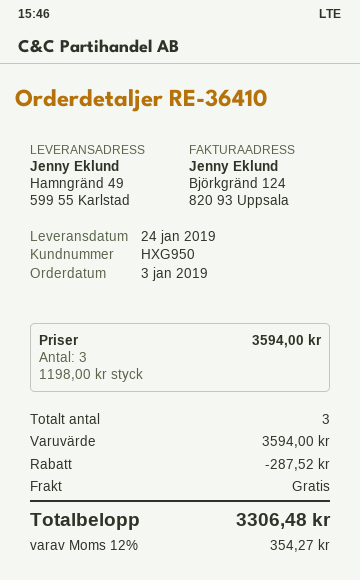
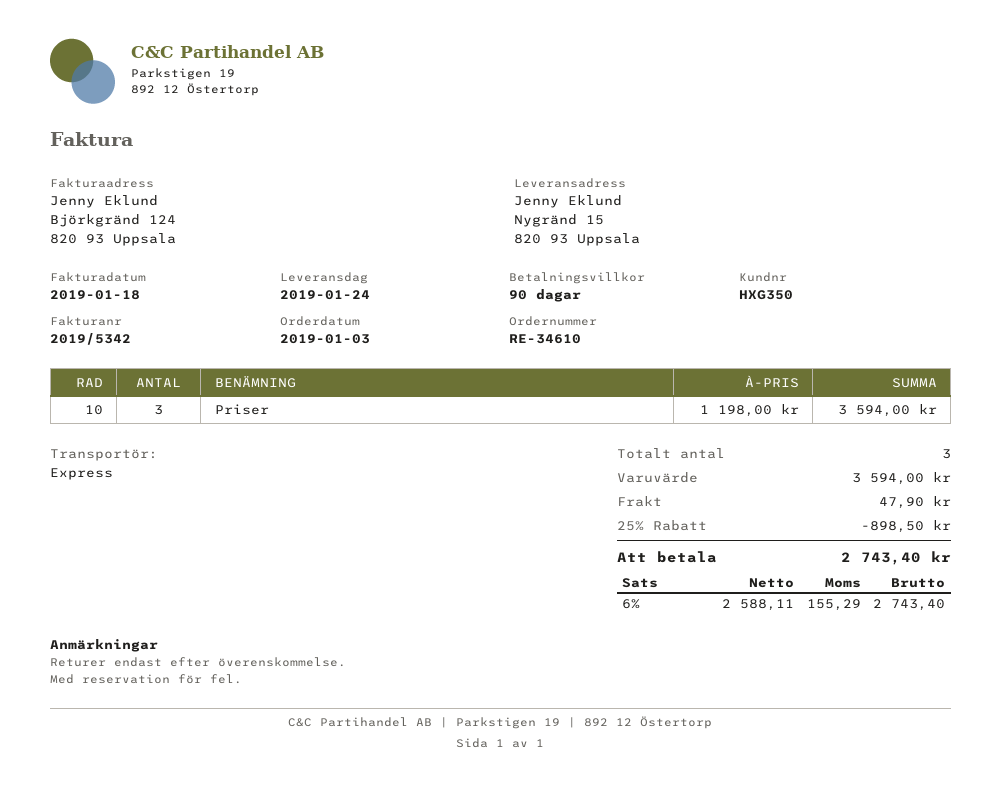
order number: RE-36410 -> RE-34610
customer number: HXG950 -> HXG350
ship to: Hamngränd 49, 599 55 Karlstad -> Nygränd 15, 820 93 Uppsala
discount: 287.52 -> 898.50
shipping: 0.00 -> 47.90
tax: 12% = 354.27 -> 6% = 155.29
total: 3306.48 -> 2743.40

